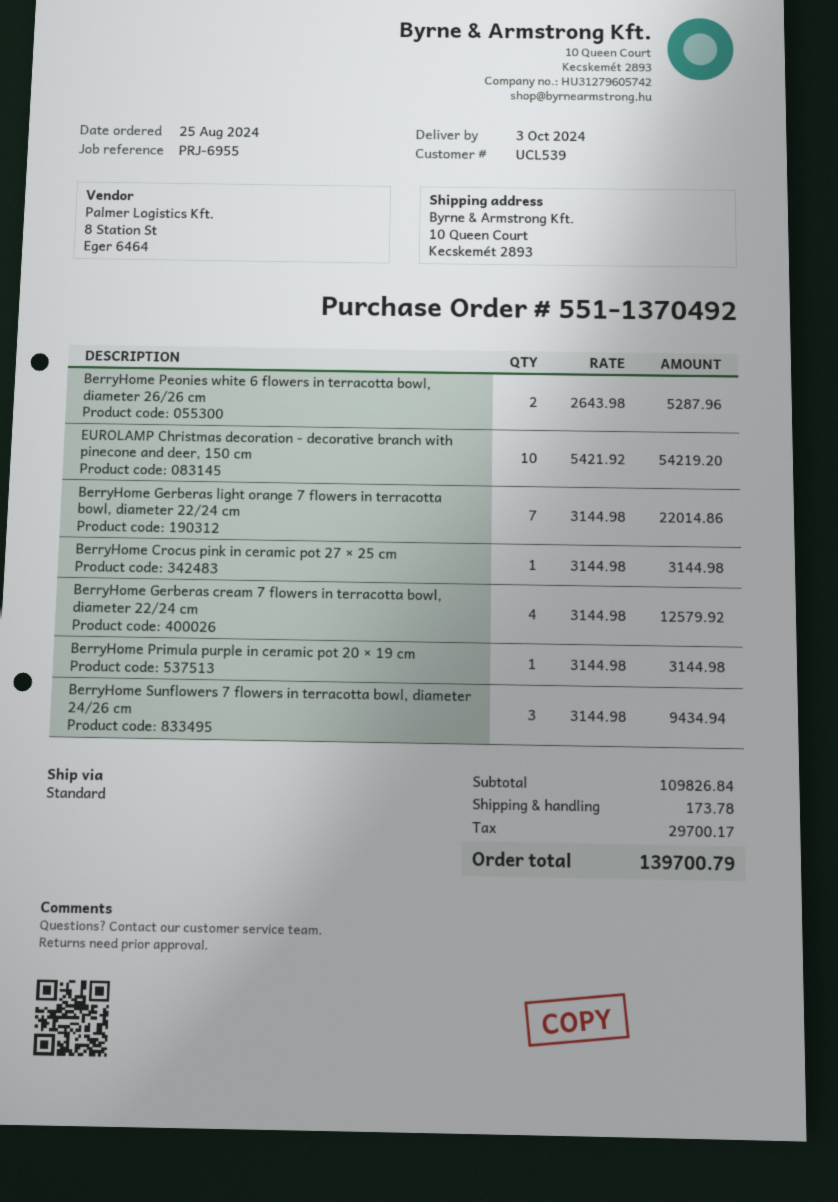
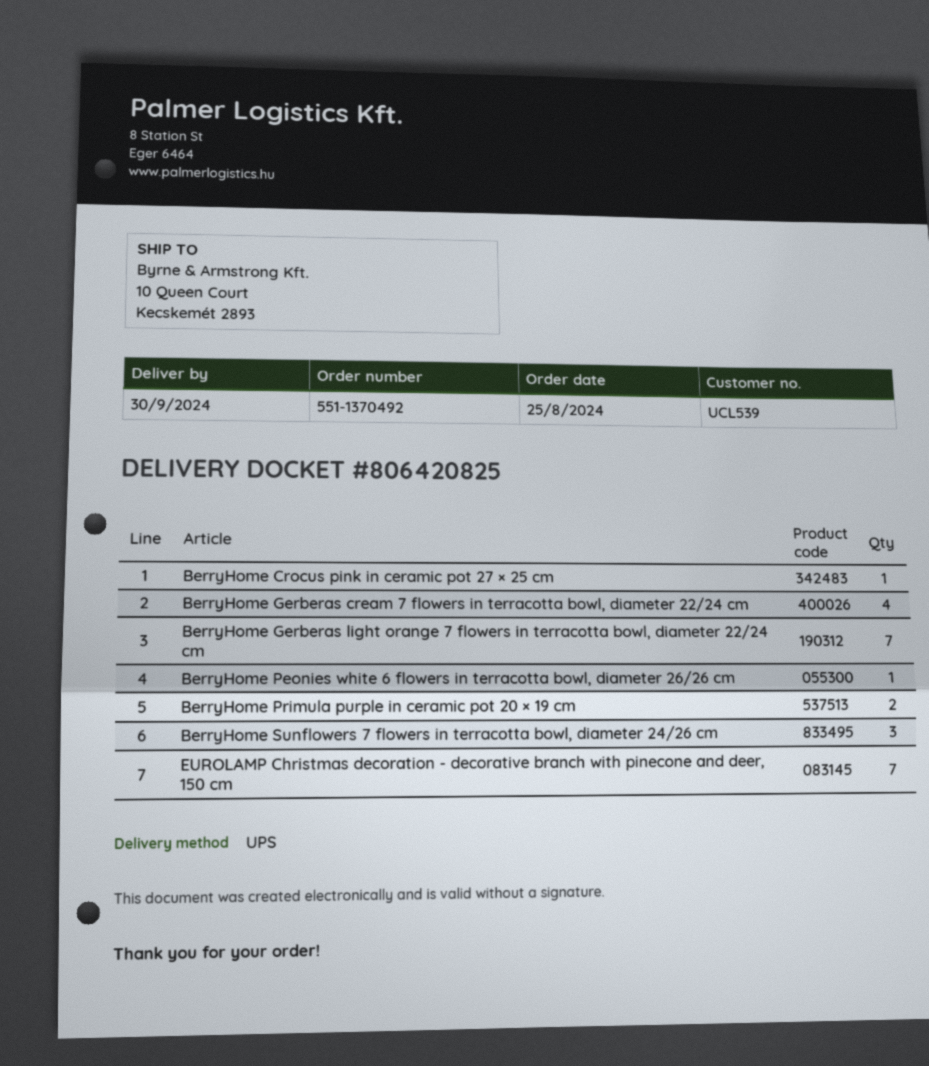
delivery date: 2024-10-03 -> 2024-09-30
shipping method: standard -> UPS
BerryHome Peonies white 6 flowers in terracotta bowl, diameter 26/26 cm: 2 -> 1
EUROLAMP Christmas decoration - decorative branch with pinecone and deer, 150 cm: 10 -> 7
BerryHome Primula purple in ceramic pot 20 × 19 cm: 1 -> 2

